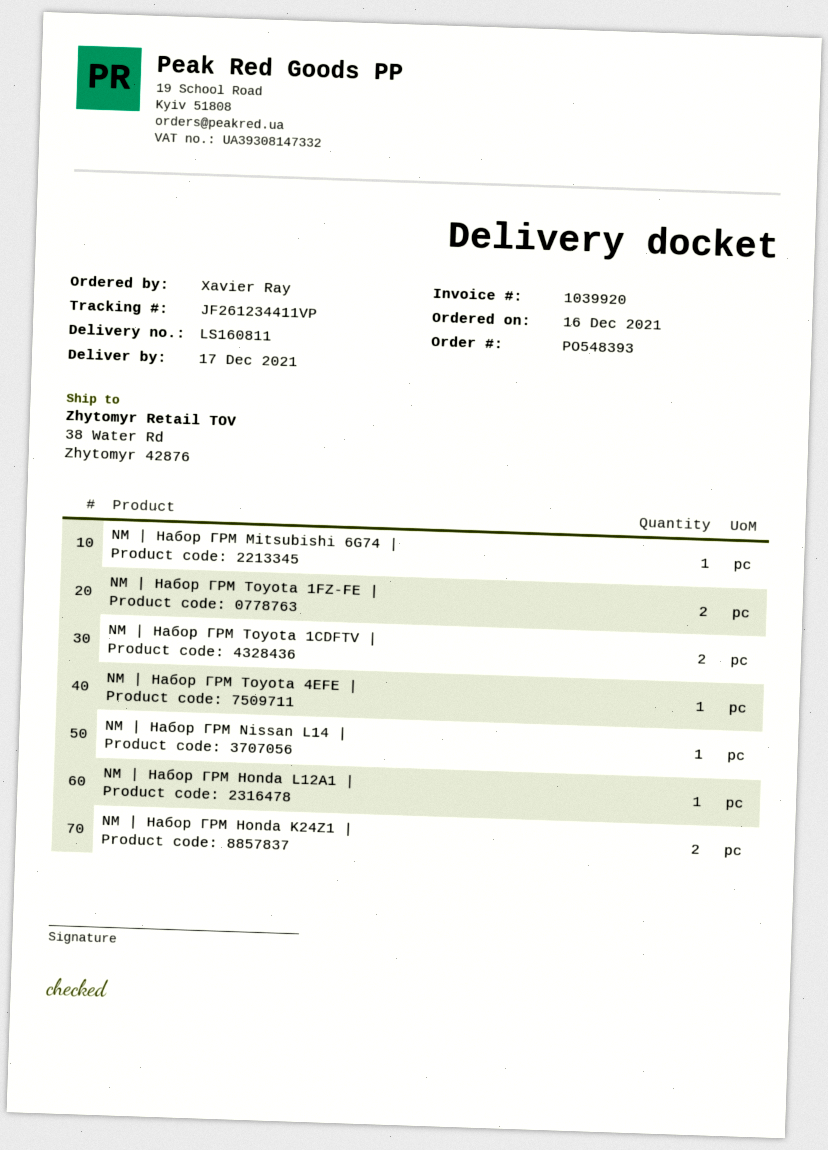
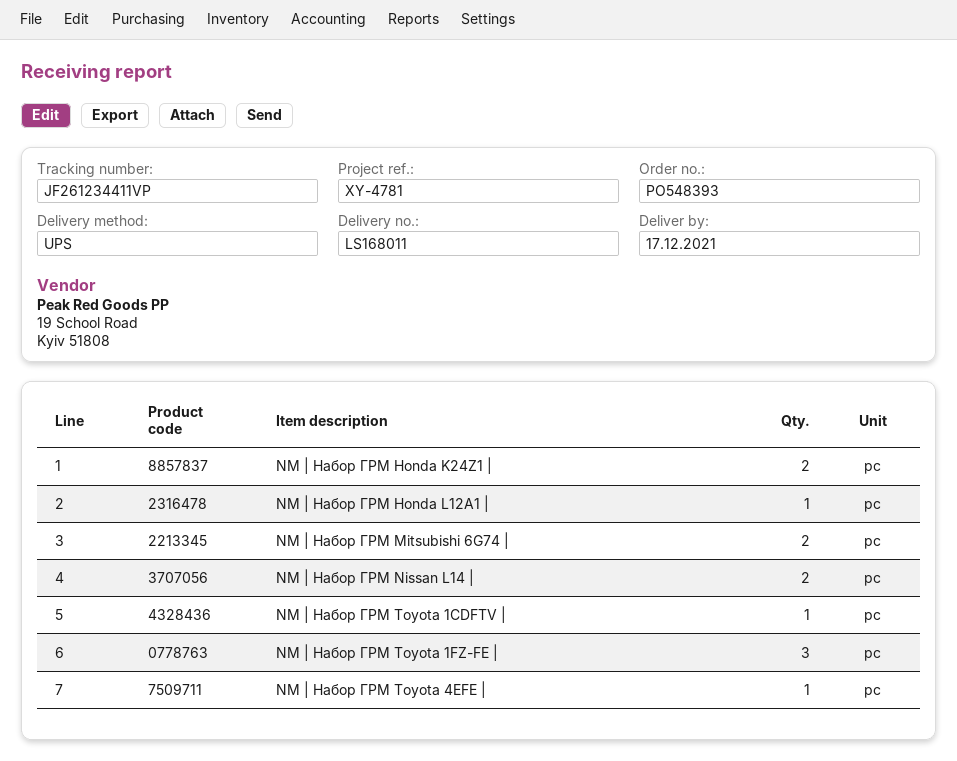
delivery note number: LS160811 -> LS168011
NM | Набор ГРМ Mitsubishi 6G74 |: 1 -> 2
NM | Набор ГРМ Toyota 1FZ-FE |: 2 -> 3
NM | Набор ГРМ Toyota 1CDFTV |: 2 -> 1
NM | Набор ГРМ Nissan L14 |: 1 -> 2

